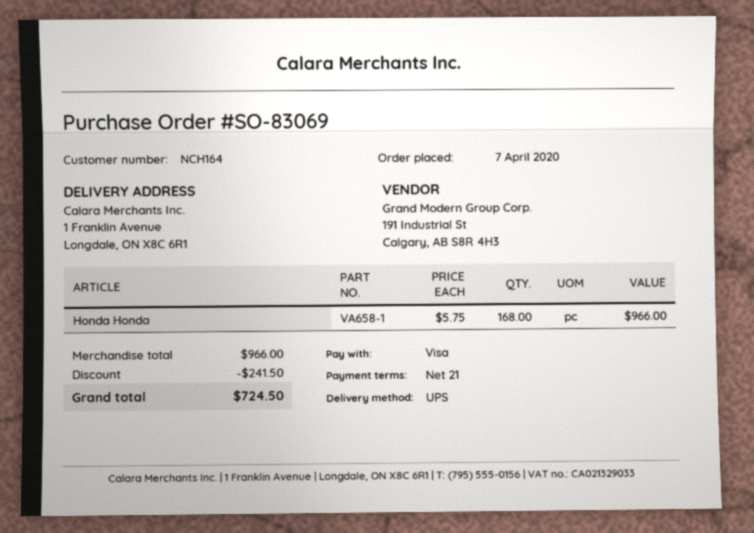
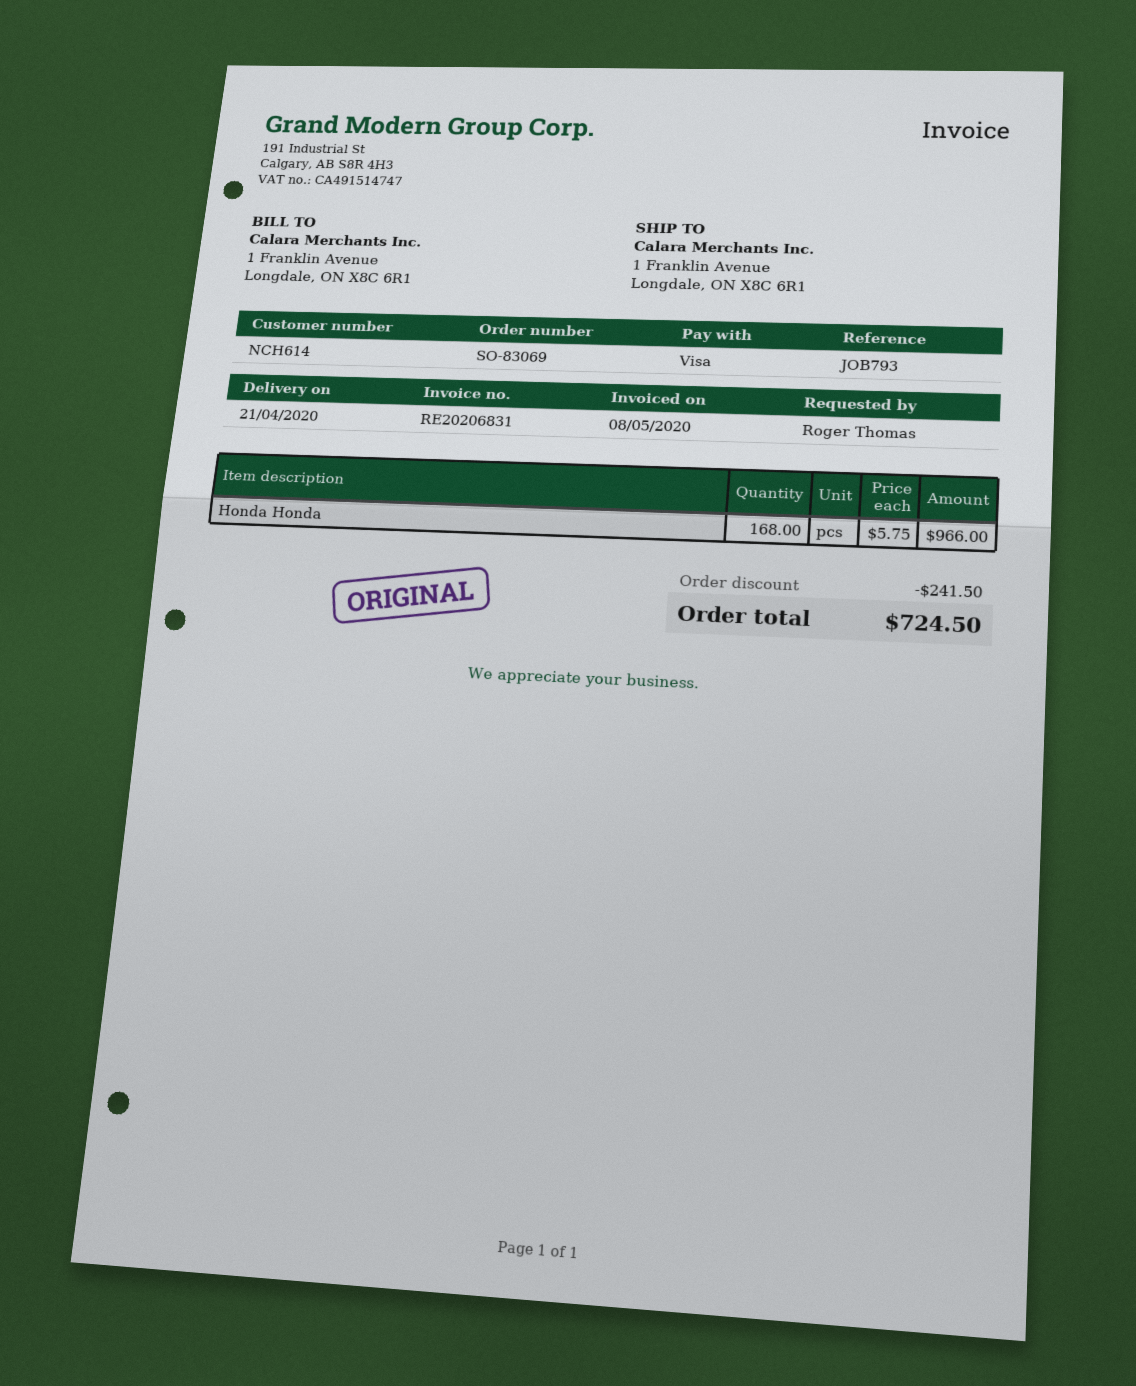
customer number: NCH164 -> NCH614

